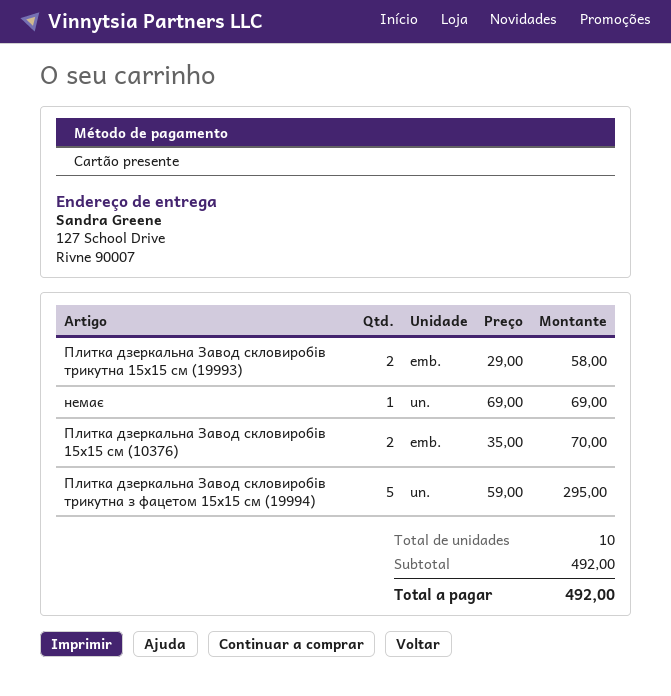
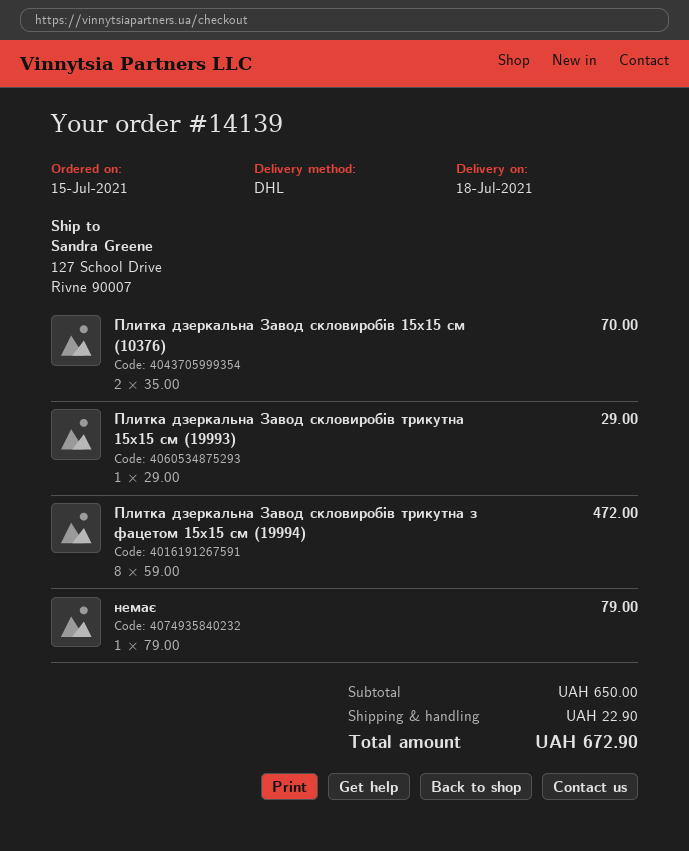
Плитка дзеркальна Завод скловиробів трикутна 15х15 см (19993): 2 x 29.00 = 58.00 -> 1 x 29.00 = 29.00
немає: 1 x 69.00 = 69.00 -> 1 x 79.00 = 79.00
Плитка дзеркальна Завод скловиробів трикутна з фацетом 15х15 см (19994): 5 x 59.00 = 295.00 -> 8 x 59.00 = 472.00
subtotal: 492.00 -> 650.00
shipping: none -> 22.90
total: 492.00 -> 672.90

